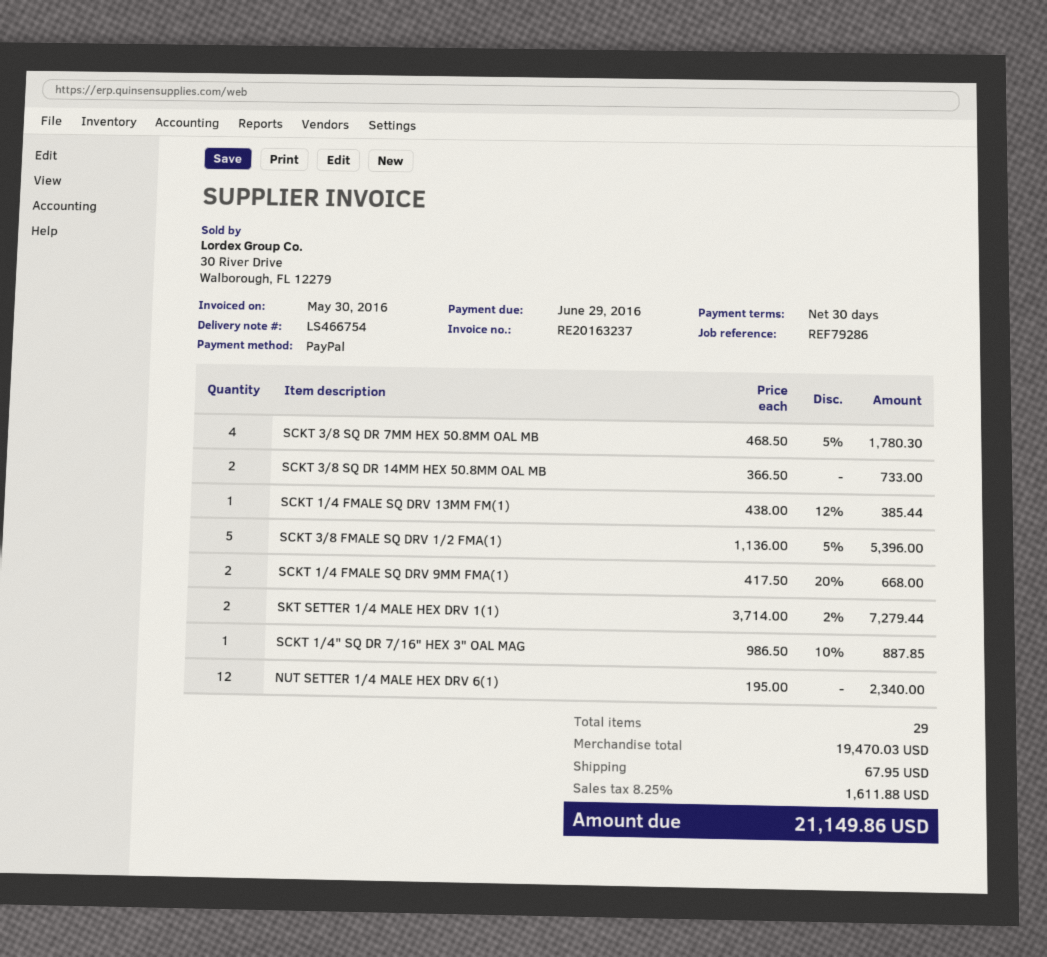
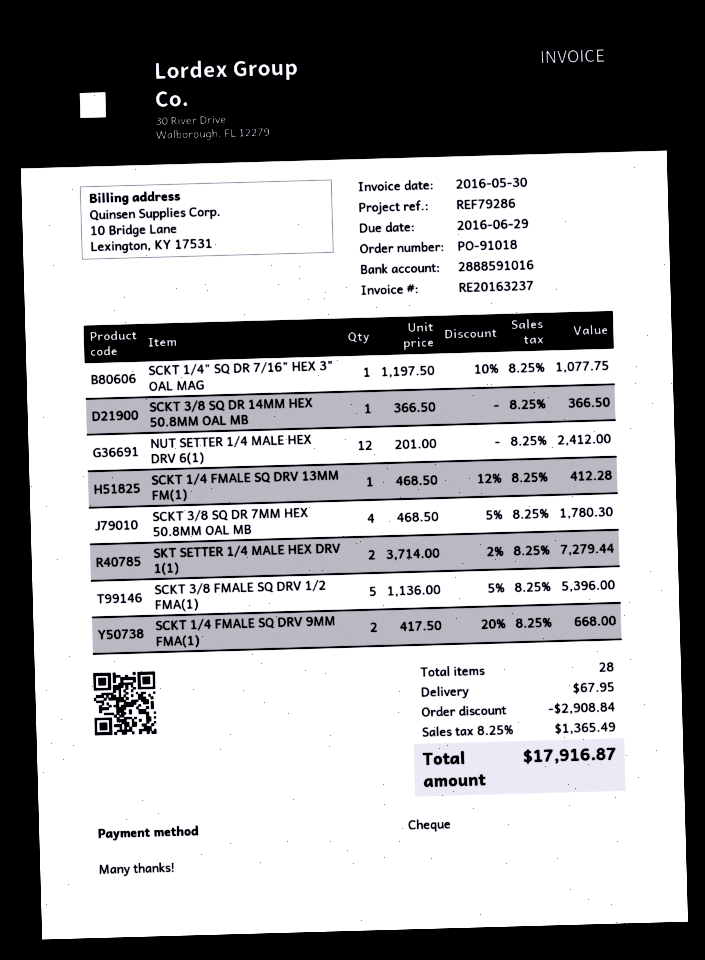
payment method: PayPal -> cheque
SCKT 3/8 SQ DR 14MM HEX 50.8MM OAL MB: 2 x 366.50 = 733.00 -> 1 x 366.50 = 366.50
SCKT 1/4 FMALE SQ DRV 13MM FM(1): 1 x 438.00 - 12% = 385.44 -> 1 x 468.50 - 12% = 412.28
SCKT 1/4" SQ DR 7/16" HEX 3" OAL MAG: 1 x 986.50 - 10% = 887.85 -> 1 x 1197.50 - 10% = 1077.75
NUT SETTER 1/4 MALE HEX DRV 6(1): 12 x 195.00 = 2340.00 -> 12 x 201.00 = 2412.00
total quantity: 29 -> 28
discount: none -> 2908.84
tax: 8.25% = 1611.88 -> 8.25% = 1365.49
total: 21149.86 -> 17916.87

